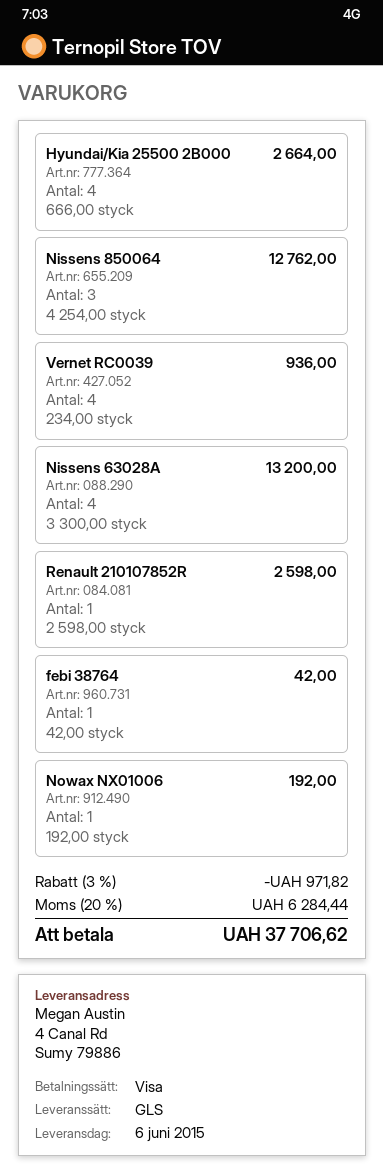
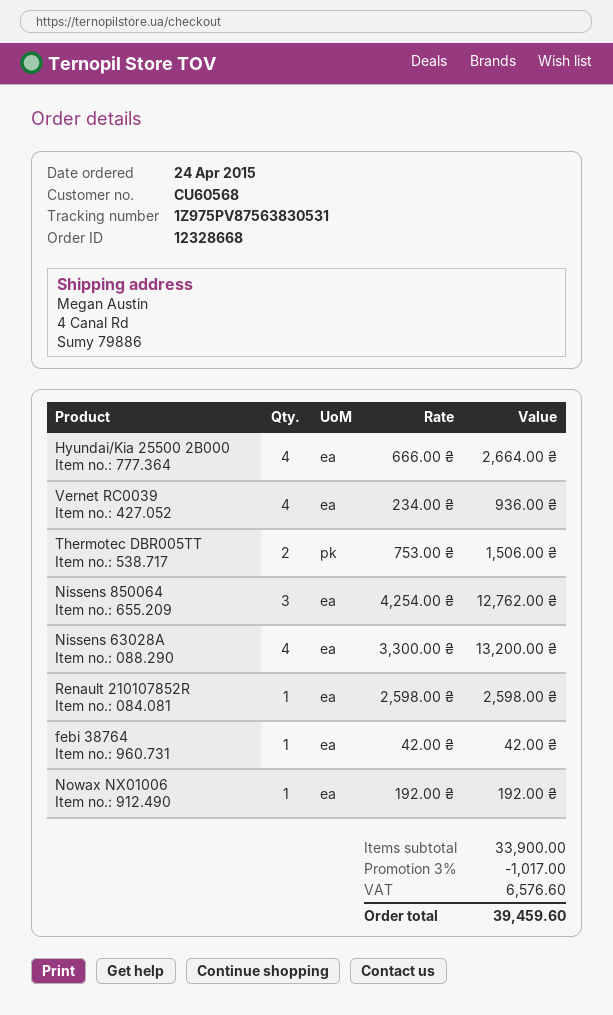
Thermotec DBR005TT: none -> 2 x 753.00 = 1506.00
discount: 3% = 971.82 -> 3% = 1017.00
tax: 6284.44 -> 6576.60
total: 37706.62 -> 39459.60

